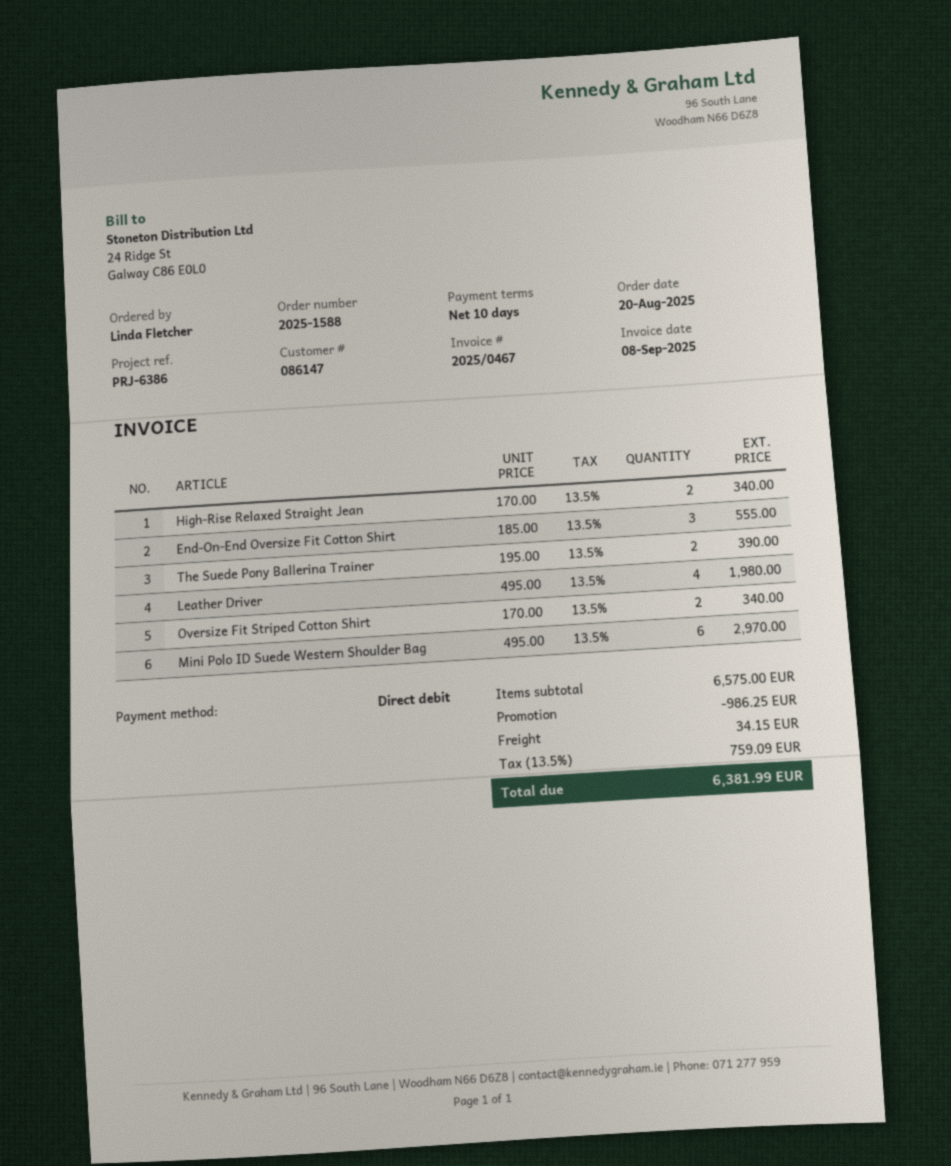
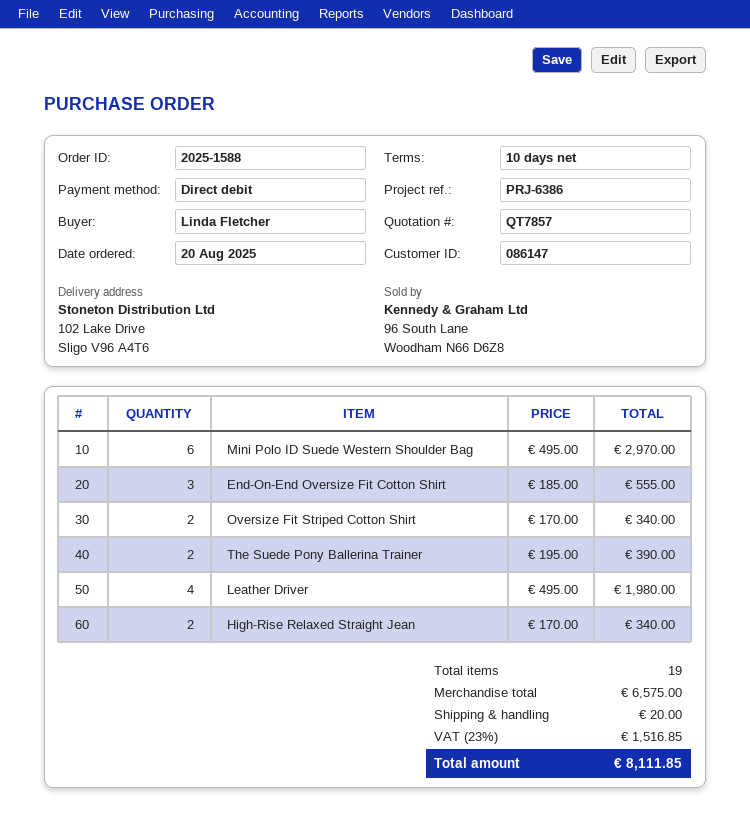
discount: 986.25 -> none
shipping: 34.15 -> 20.00
tax: 13.5% = 759.09 -> 23% = 1516.85
total: 6381.99 -> 8111.85

